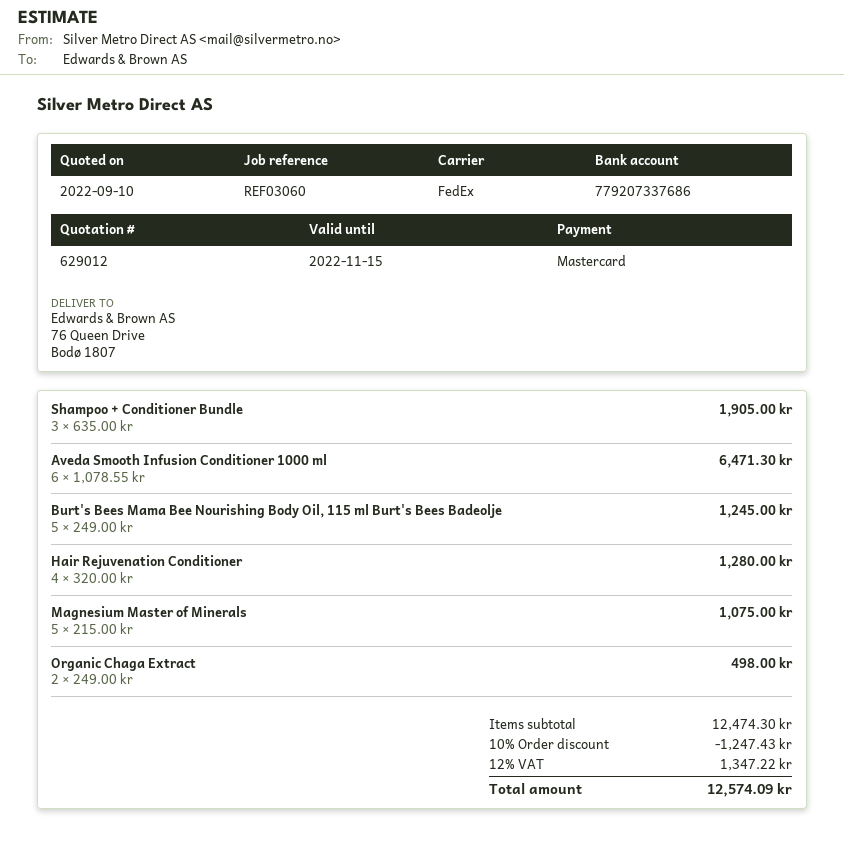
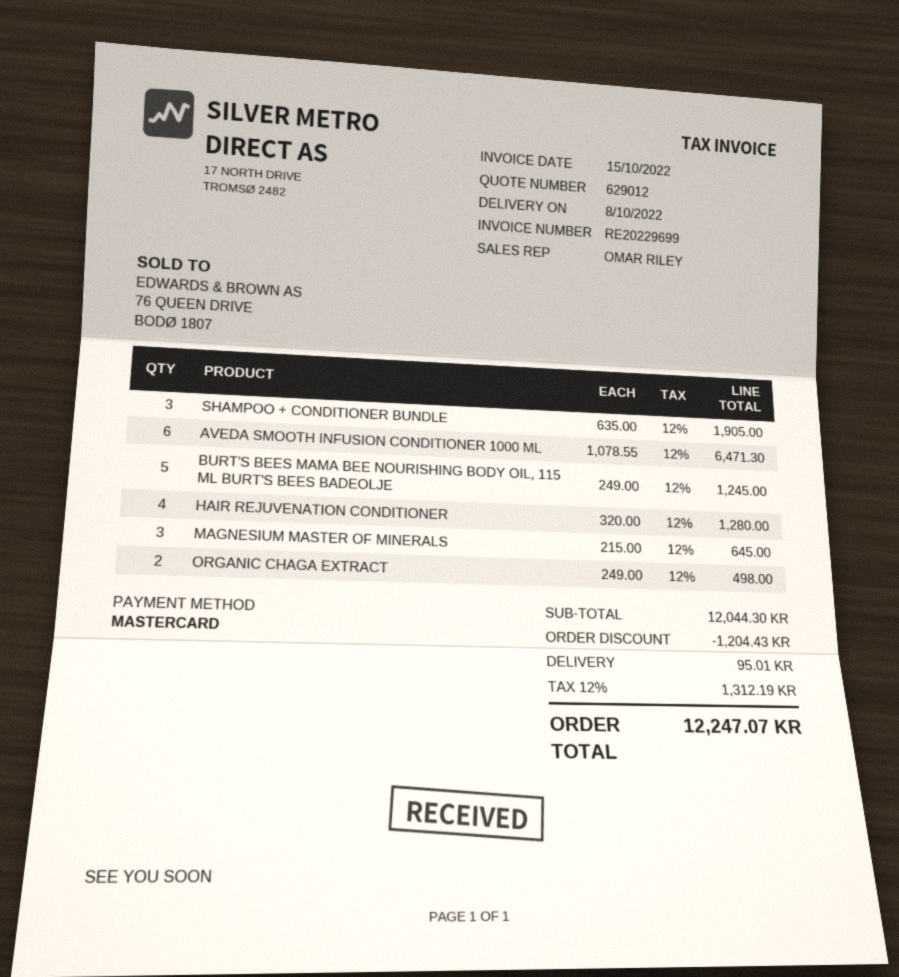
Magnesium Master of Minerals: 5 x 215.00 = 1075.00 -> 3 x 215.00 = 645.00
subtotal: 12474.30 -> 12044.30
discount: 1247.43 -> 1204.43
shipping: none -> 95.01
tax: 12% = 1347.22 -> 12% = 1312.19
total: 12574.09 -> 12247.07

